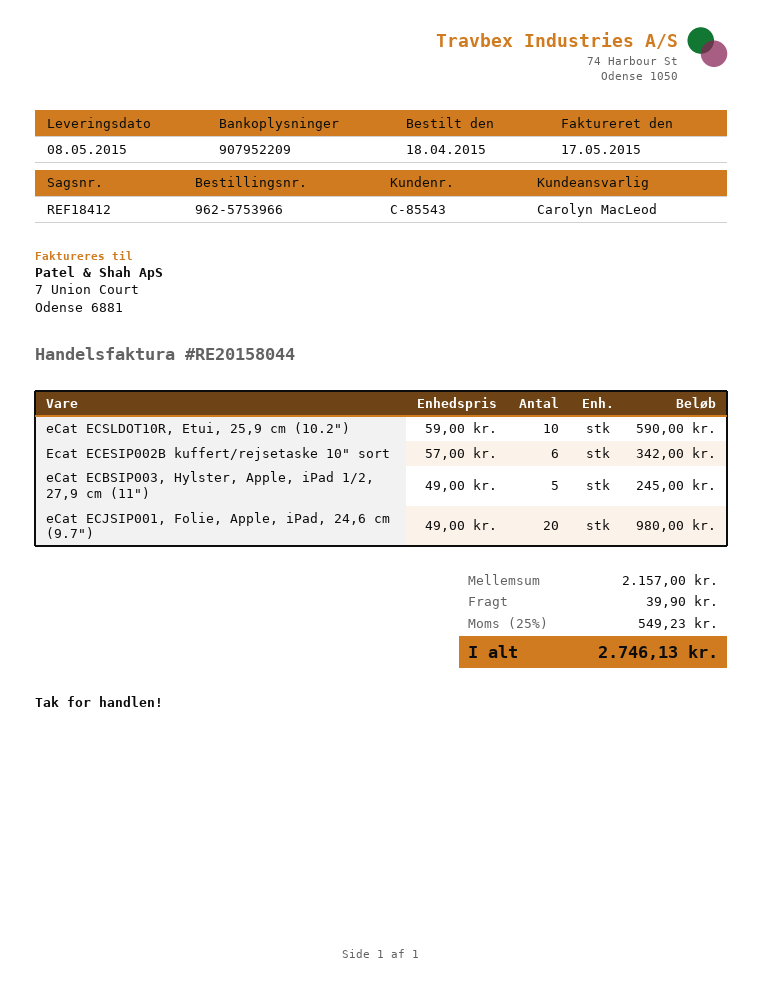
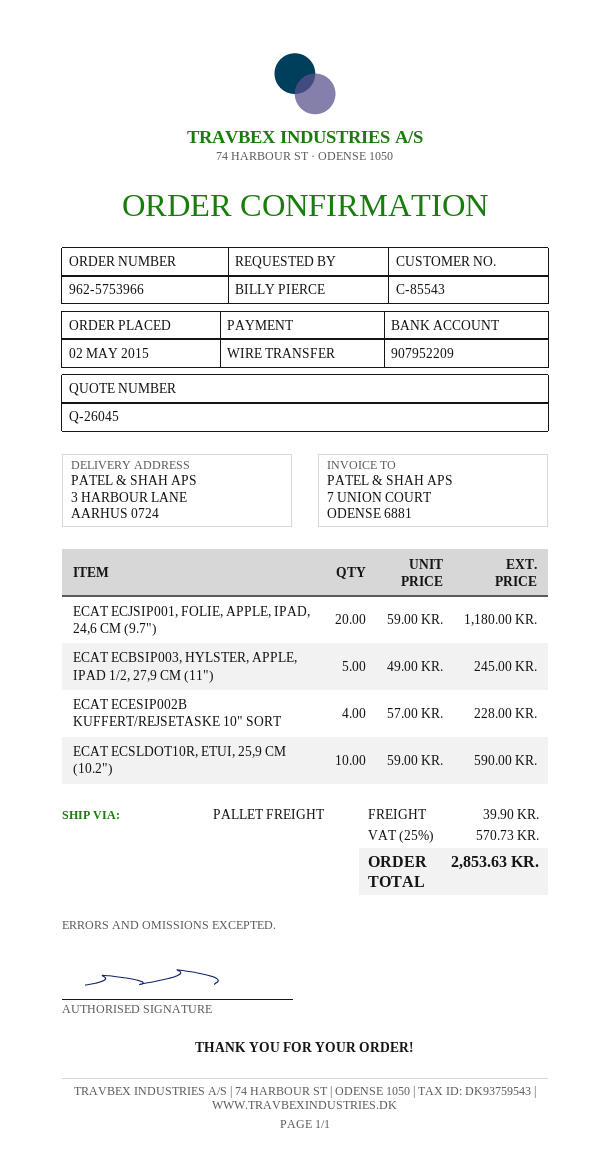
order date: 2015-04-18 -> 2015-05-02
Ecat ECESIP002B kuffert/rejsetaske 10" sort: 6 x 57.00 = 342.00 -> 4 x 57.00 = 228.00
eCat ECJSIP001, Folie, Apple, iPad, 24,6 cm (9.7"): 20 x 49.00 = 980.00 -> 20 x 59.00 = 1180.00
tax: 25% = 549.23 -> 25% = 570.73
total: 2746.13 -> 2853.63

